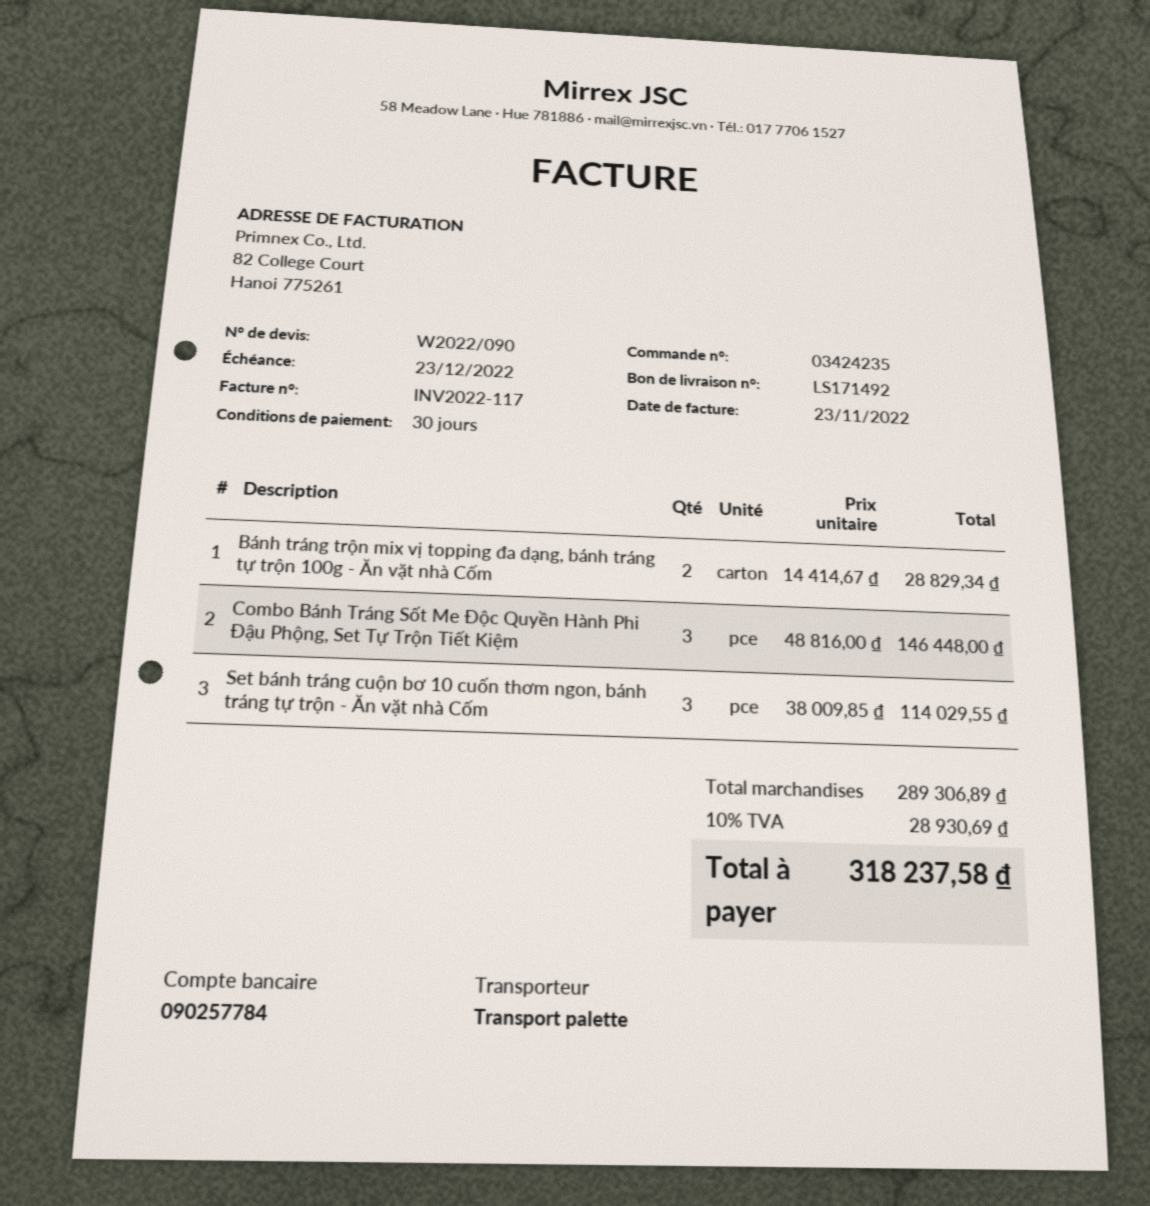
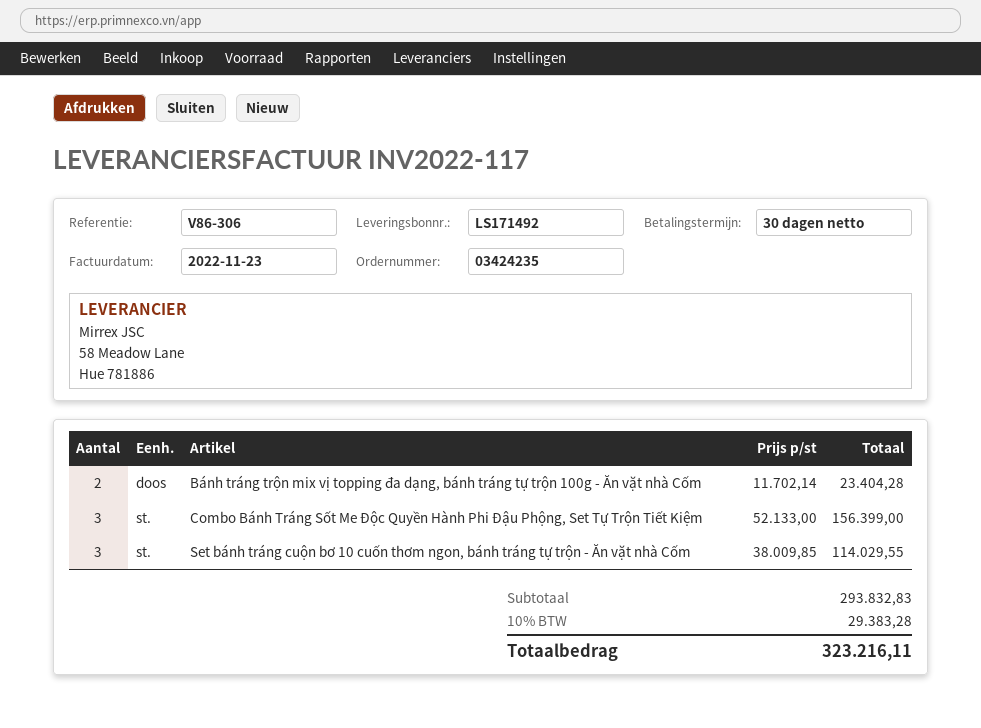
Bánh tráng trộn mix vị topping đa dạng, bánh tráng tự trộn 100g - Ăn vặt nhà Cốm: 2 x 14414.67 = 28829.34 -> 2 x 11702.14 = 23404.28
Combo Bánh Tráng Sốt Me Độc Quyền Hành Phi Đậu Phộng, Set Tự Trộn Tiết Kiệm: 3 x 48816.00 = 146448.00 -> 3 x 52133.00 = 156399.00
subtotal: 289306.89 -> 293832.83
tax: 10% = 28930.69 -> 10% = 29383.28
total: 318237.58 -> 323216.11

